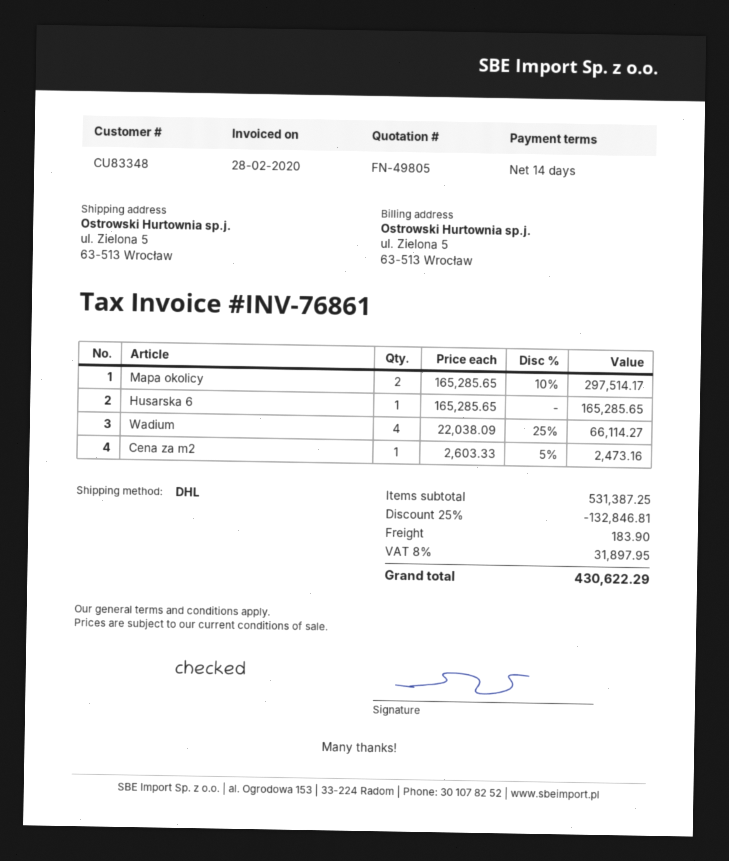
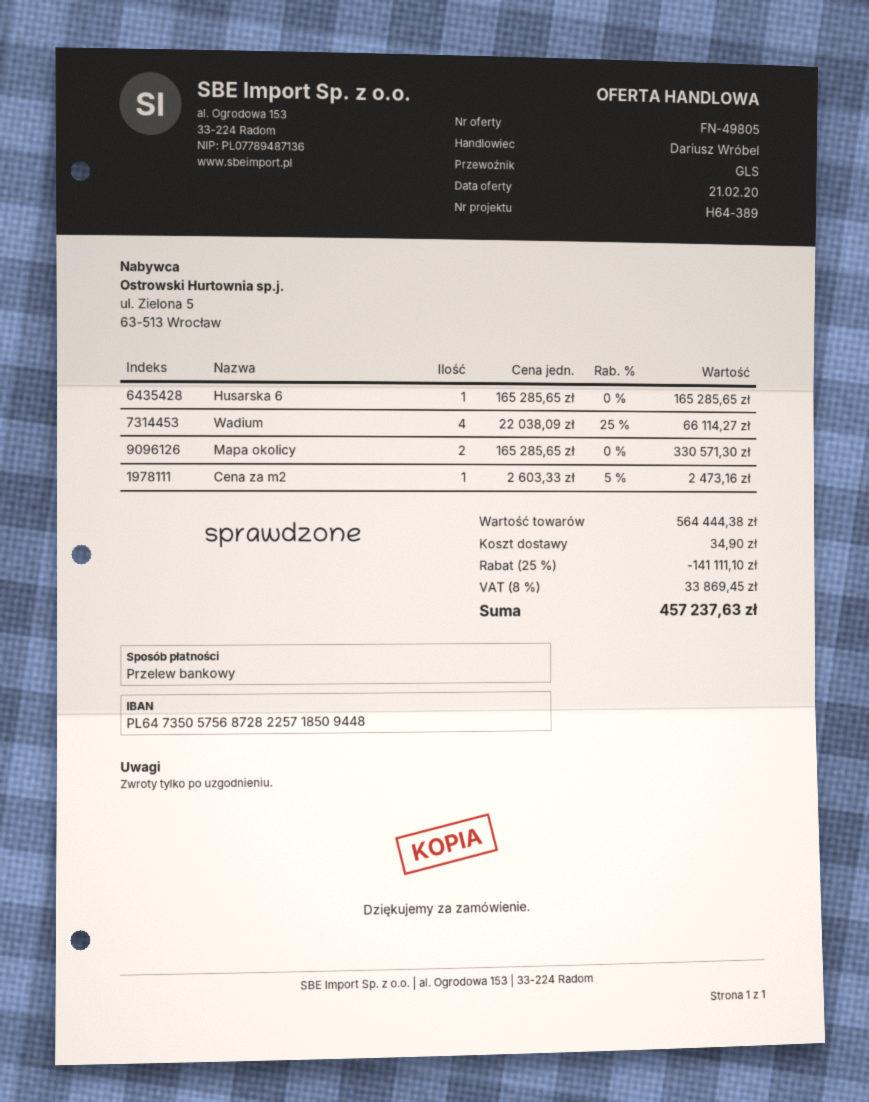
shipping method: DHL -> GLS
Mapa okolicy: 2 x 165285.65 - 10% = 297514.17 -> 2 x 165285.65 = 330571.30
subtotal: 531387.25 -> 564444.38
discount: 25% = 132846.81 -> 25% = 141111.10
shipping: 183.90 -> 34.90
tax: 8% = 31897.95 -> 8% = 33869.45
total: 430622.29 -> 457237.63

